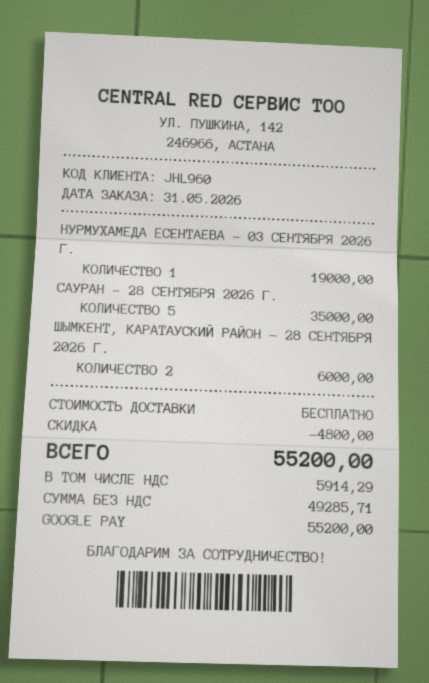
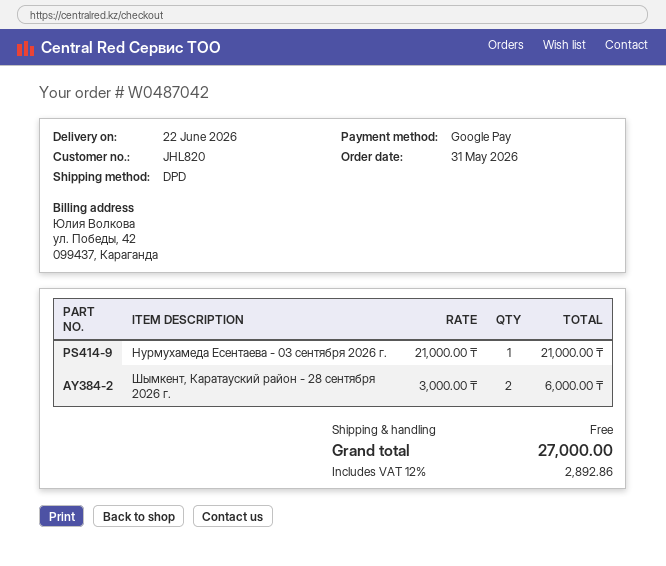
customer number: JHL960 -> JHL820
НУРМУХАМЕДА ЕСЕНТАЕВА - 03 СЕНТЯБРЯ 2026 Г.: 1 for 19000.00 -> 1 for 21000.00
САУРАН - 28 СЕНТЯБРЯ 2026 Г.: 5 for 35000.00 -> none
discount: 4800.00 -> none
tax: 5914.29 -> 2892.86
total: 55200.00 -> 27000.00

